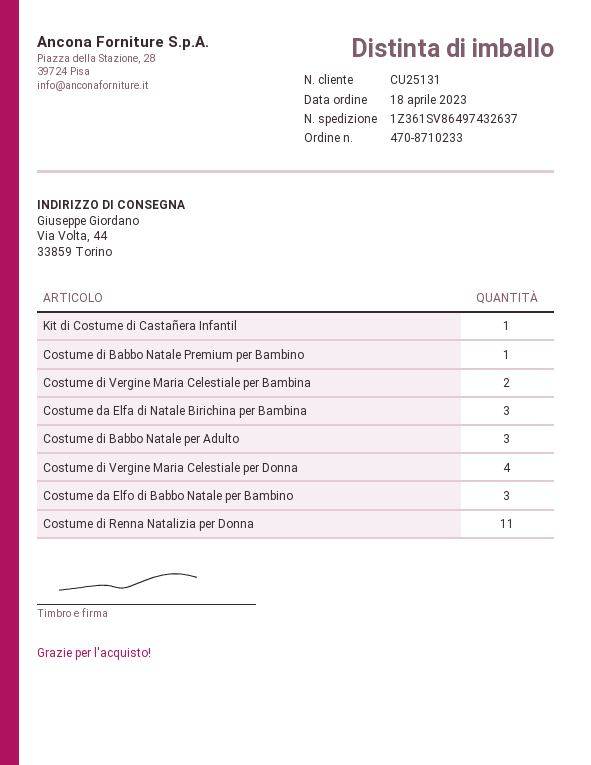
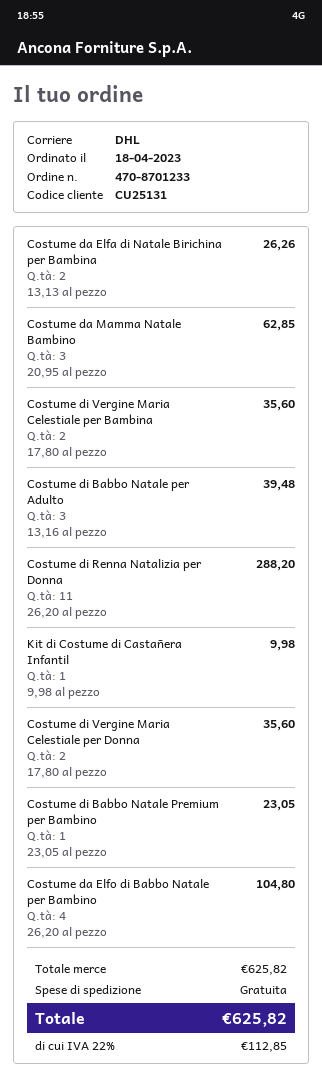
order number: 470-8710233 -> 470-8701233
Costume da Elfa di Natale Birichina per Bambina: 3 -> 2
Costume di Vergine Maria Celestiale per Donna: 4 -> 2
Costume da Elfo di Babbo Natale per Bambino: 3 -> 4
Costume da Mamma Natale Bambino: none -> 3

